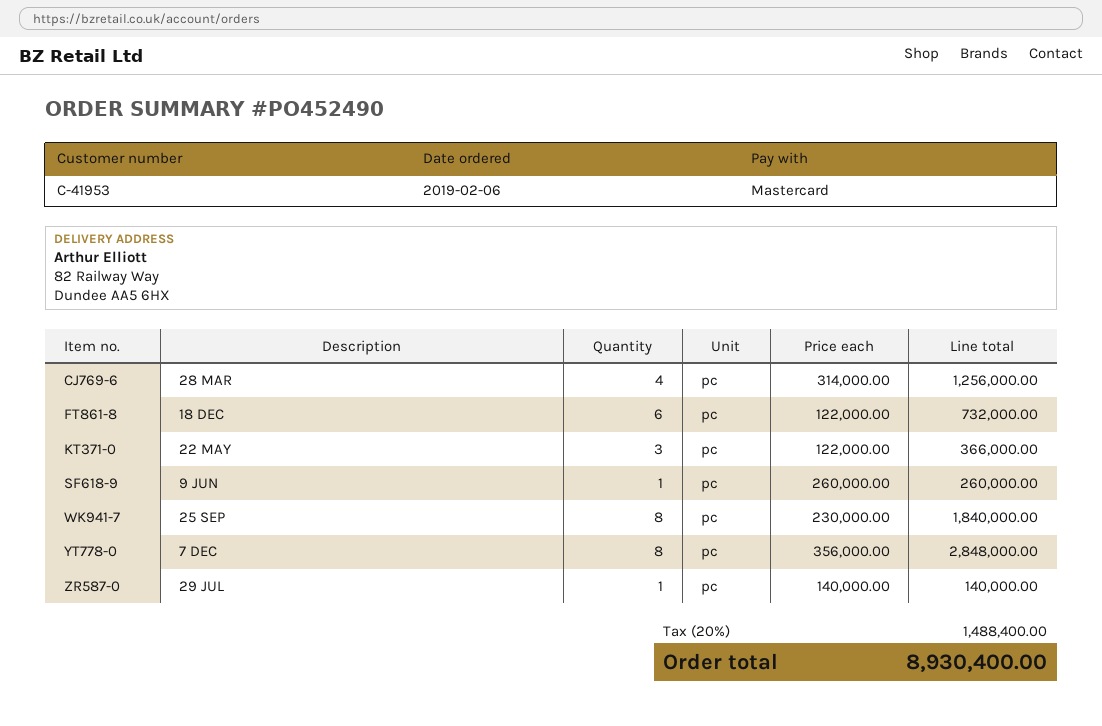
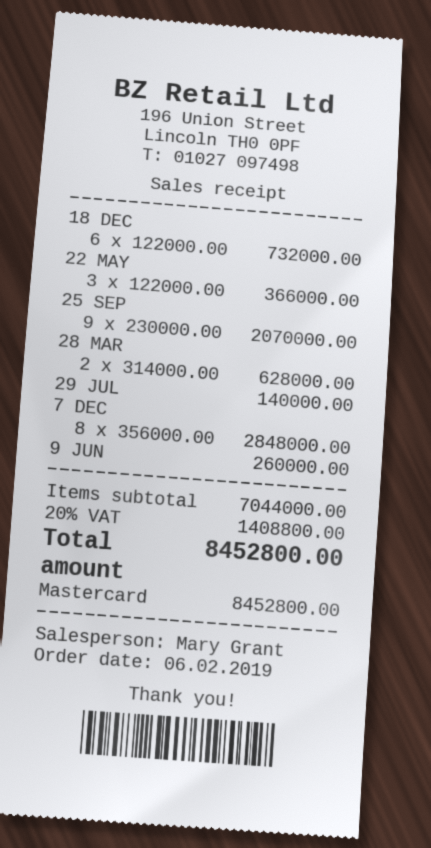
28 MAR: 4 x 314000.00 = 1256000.00 -> 2 x 314000.00 = 628000.00
25 SEP: 8 x 230000.00 = 1840000.00 -> 9 x 230000.00 = 2070000.00
tax: 20% = 1488400.00 -> 20% = 1408800.00
total: 8930400.00 -> 8452800.00

